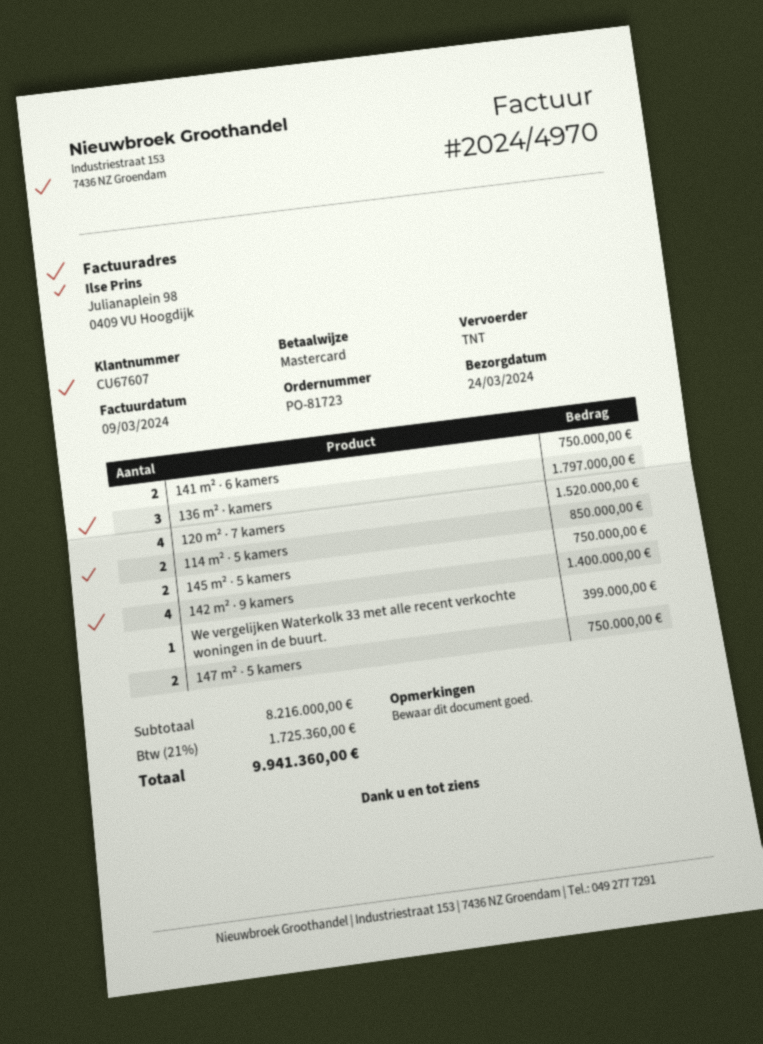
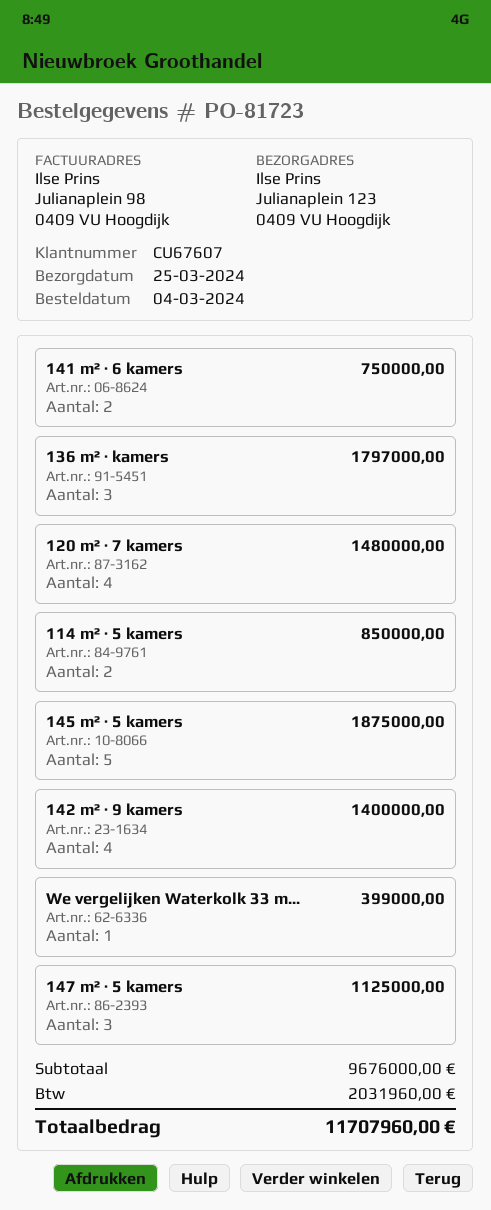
delivery date: 2024-03-24 -> 2024-03-25
120 m² · 7 kamers: 4 for 1520000.00 -> 4 for 1480000.00
145 m² · 5 kamers: 2 for 750000.00 -> 5 for 1875000.00
147 m² · 5 kamers: 2 for 750000.00 -> 3 for 1125000.00
subtotal: 8216000.00 -> 9676000.00
tax: 1725360.00 -> 2031960.00
total: 9941360.00 -> 11707960.00

